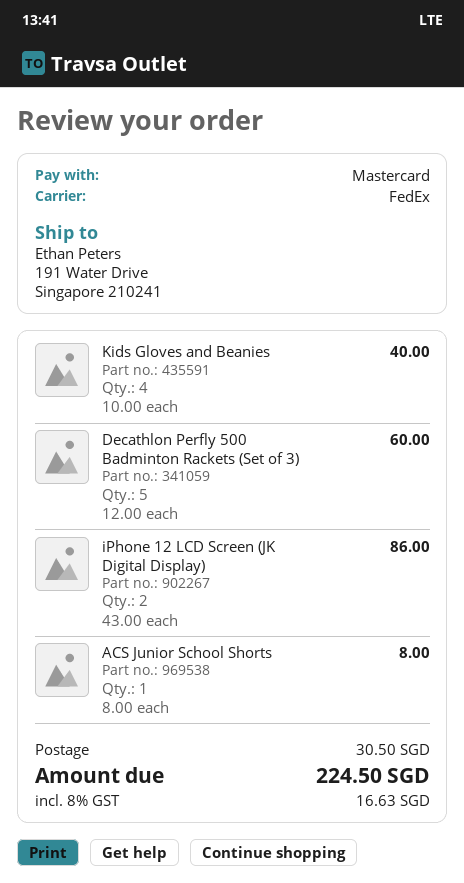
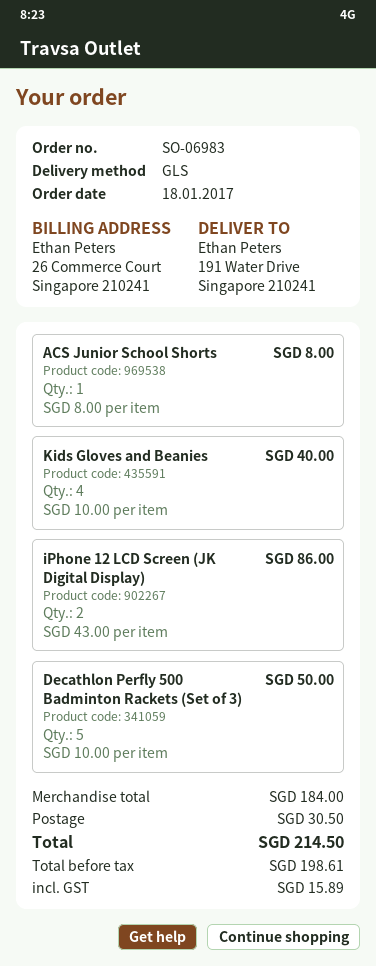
shipping method: FedEx -> GLS
Decathlon Perfly 500 Badminton Rackets (Set of 3): 5 x 12.00 = 60.00 -> 5 x 10.00 = 50.00
tax: 16.63 -> 15.89
total: 224.50 -> 214.50

